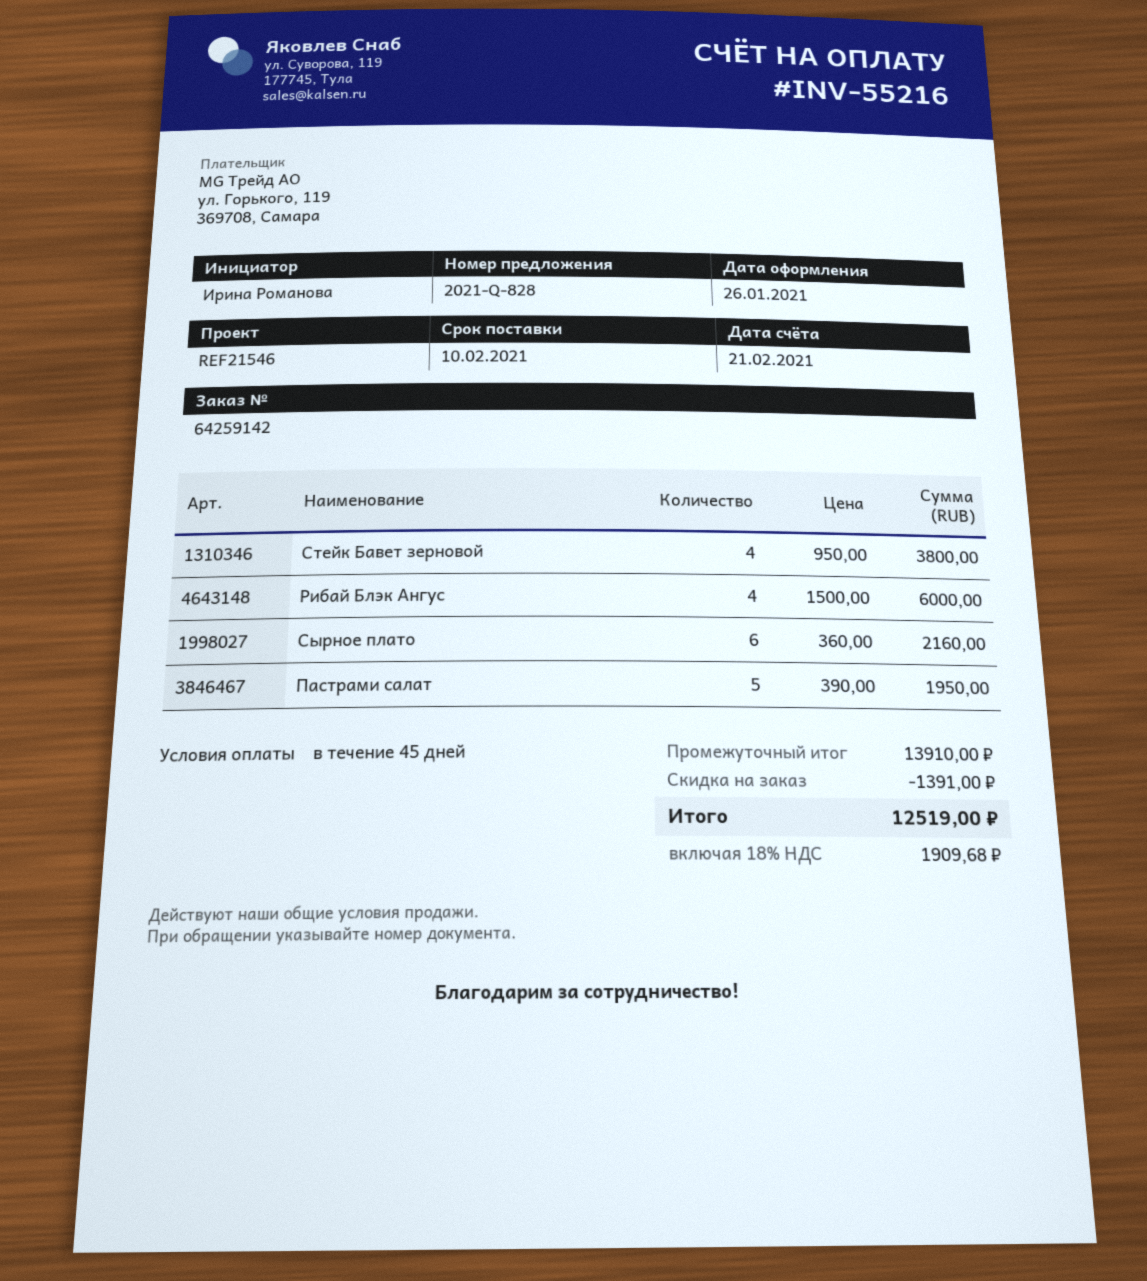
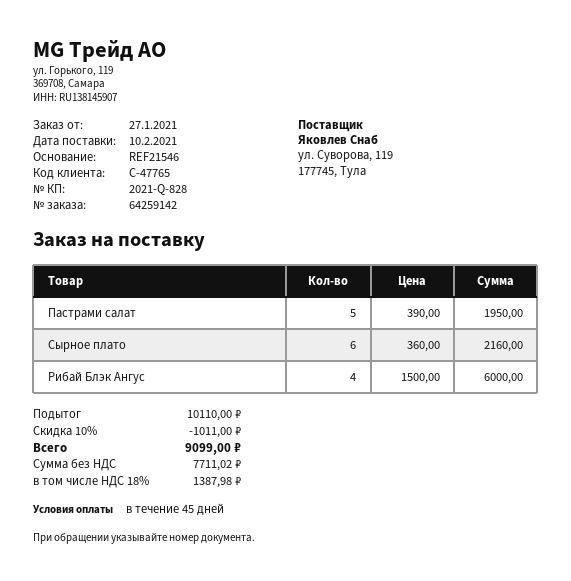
order date: 2021-01-26 -> 2021-01-27
Стейк Бавет зерновой: 4 x 950.00 = 3800.00 -> none
subtotal: 13910.00 -> 10110.00
discount: 1391.00 -> 1011.00
tax: 18% = 1909.68 -> 18% = 1387.98
total: 12519.00 -> 9099.00

